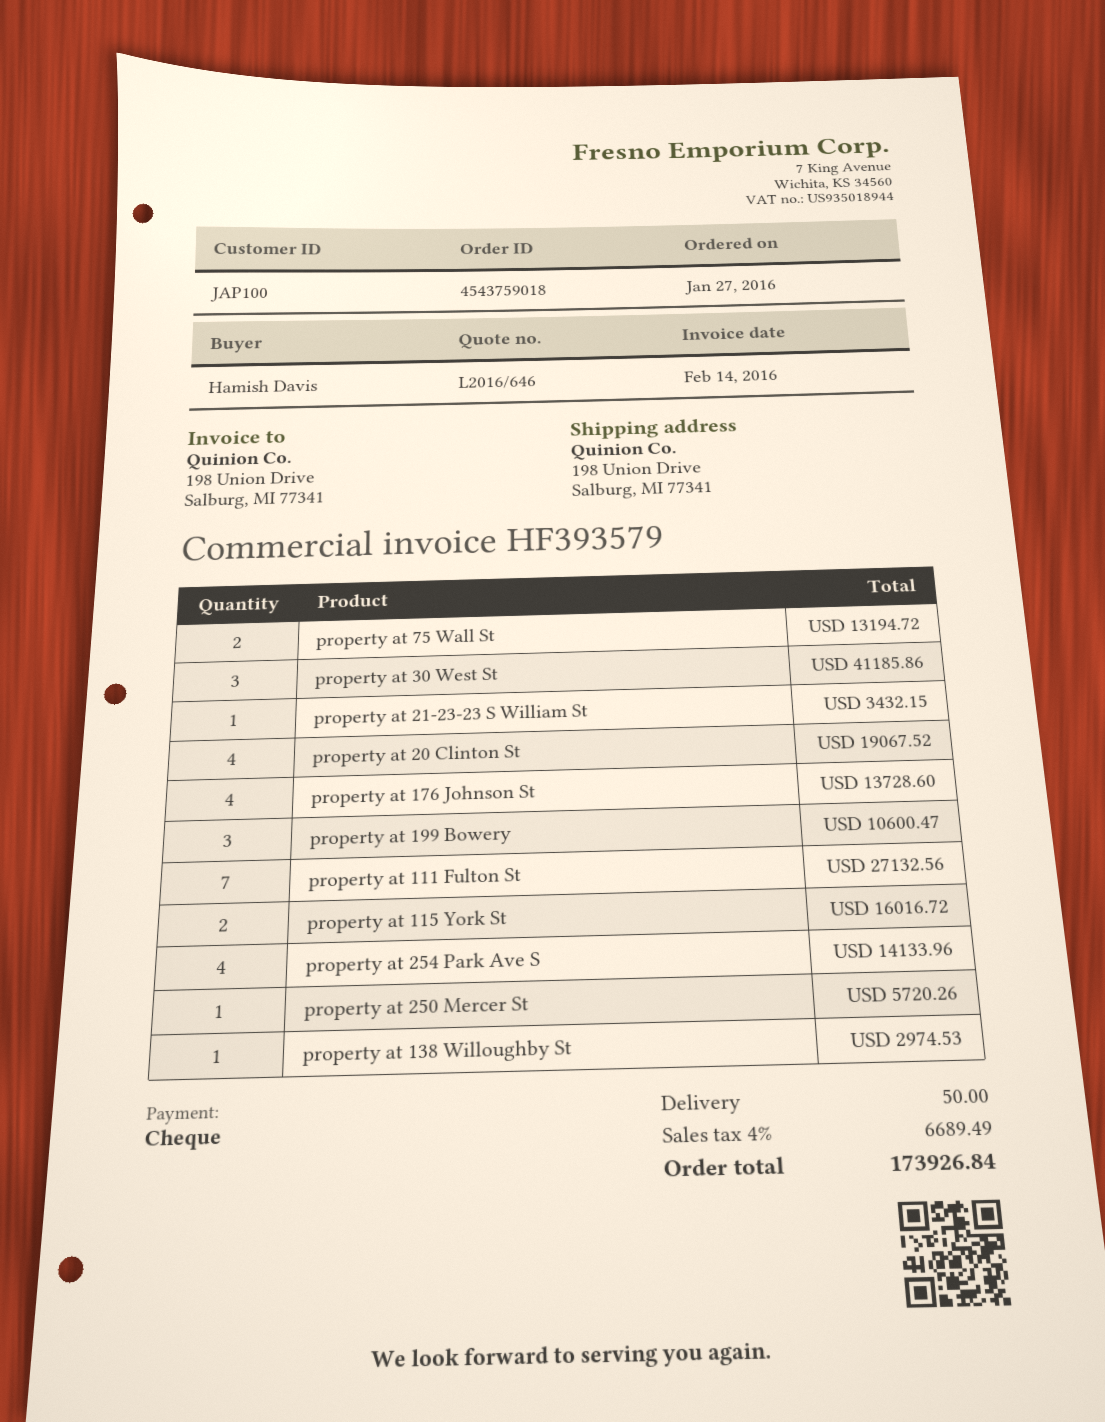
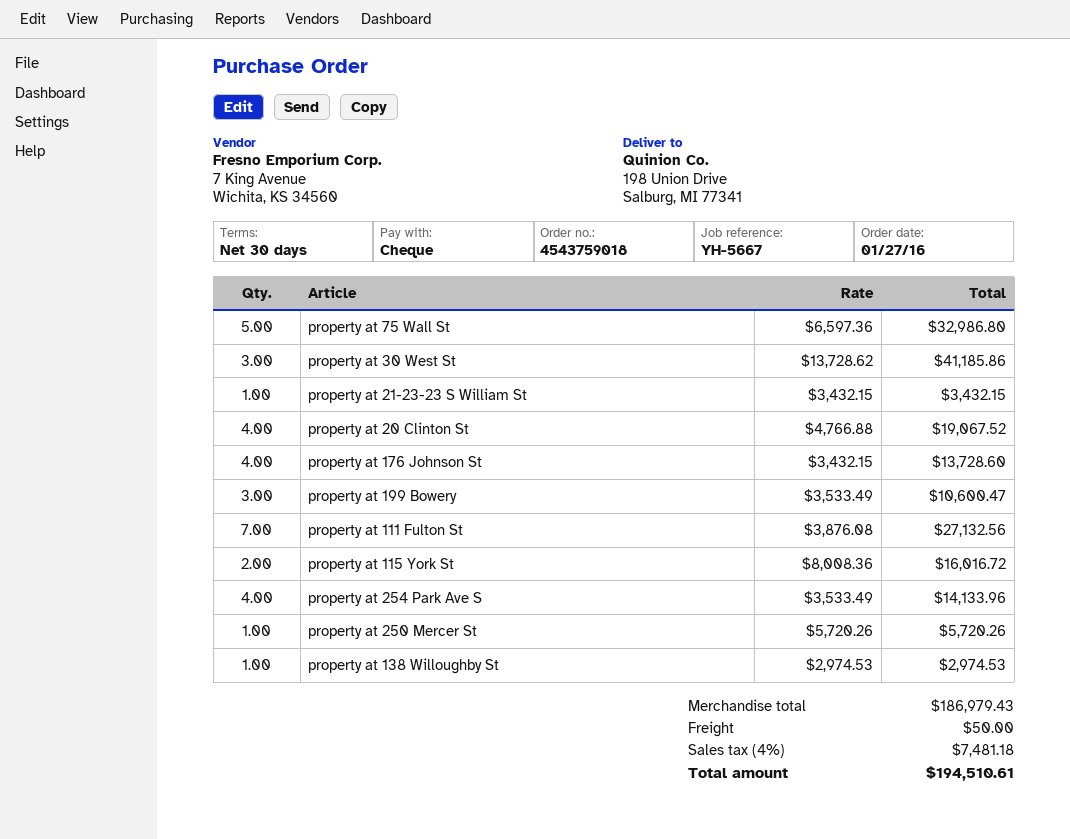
property at 75 Wall St: 2 for 13194.72 -> 5 for 32986.80
tax: 4% = 6689.49 -> 4% = 7481.18
total: 173926.84 -> 194510.61

